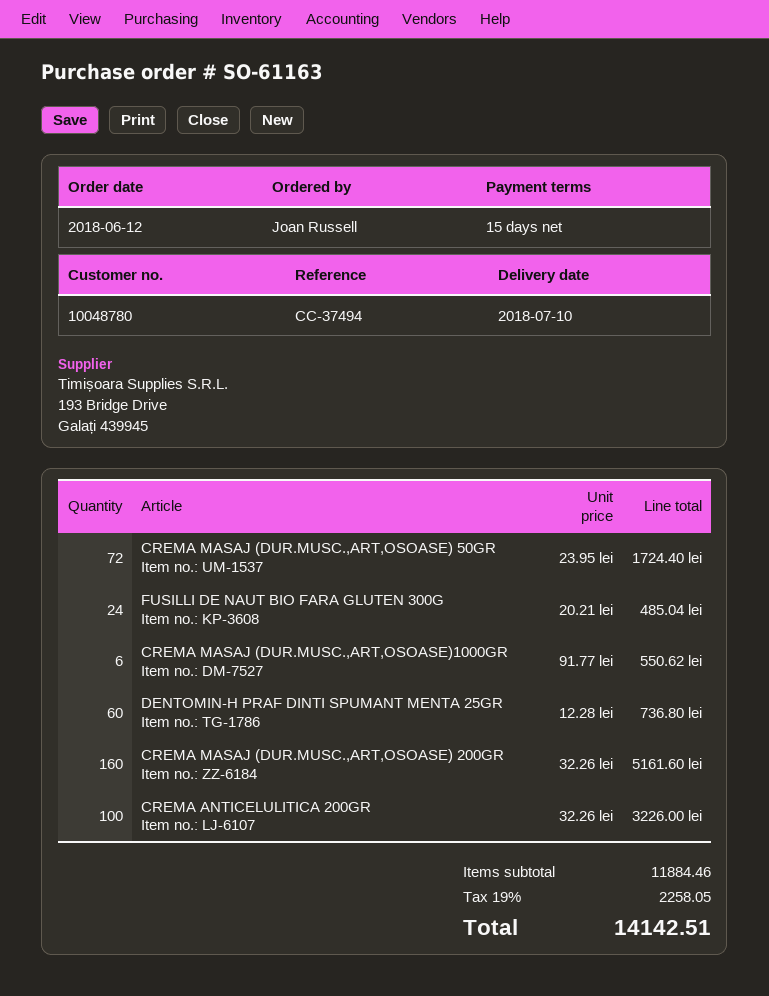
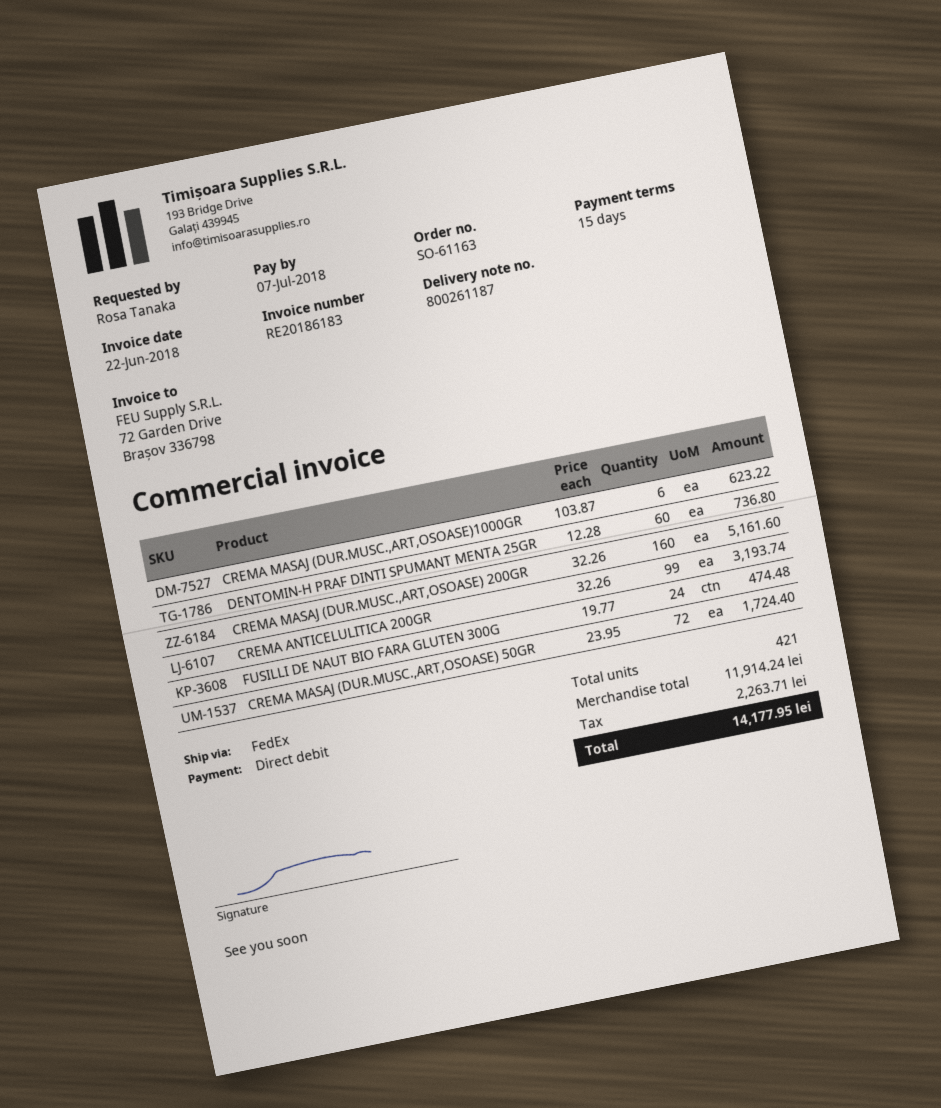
ordered by: Joan Russell -> Rosa Tanaka
FUSILLI DE NAUT BIO FARA GLUTEN 300G: 24 x 20.21 = 485.04 -> 24 x 19.77 = 474.48
CREMA MASAJ (DUR.MUSC.,ART,OSOASE)1000GR: 6 x 91.77 = 550.62 -> 6 x 103.87 = 623.22
CREMA ANTICELULITICA 200GR: 100 x 32.26 = 3226.00 -> 99 x 32.26 = 3193.74
subtotal: 11884.46 -> 11914.24
tax: 2258.05 -> 2263.71
total: 14142.51 -> 14177.95

